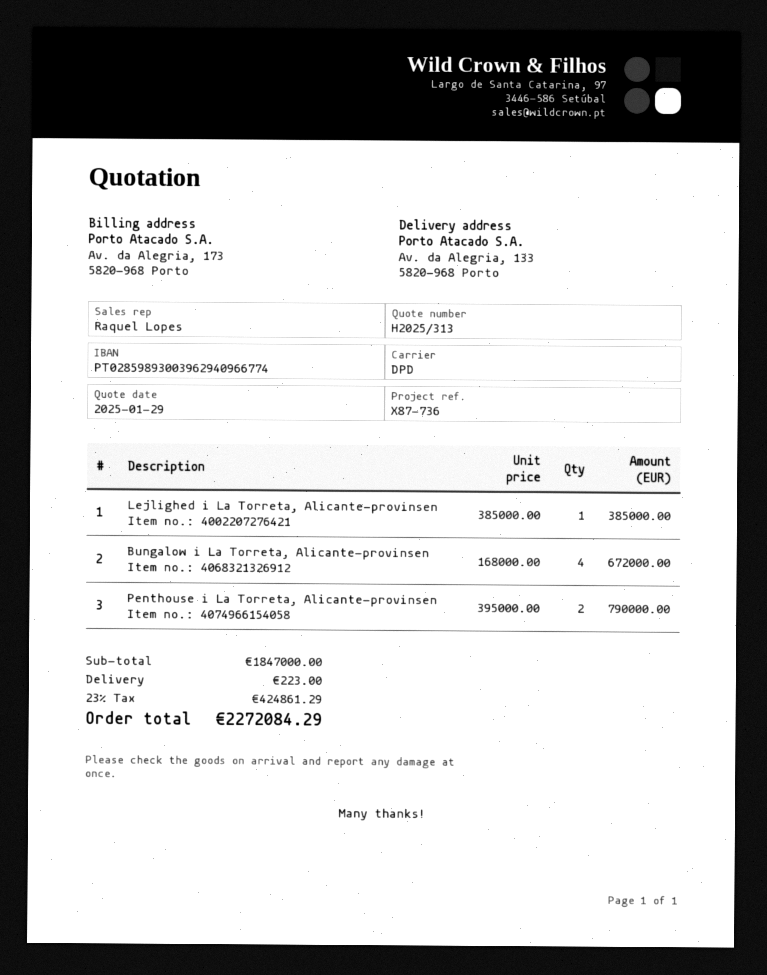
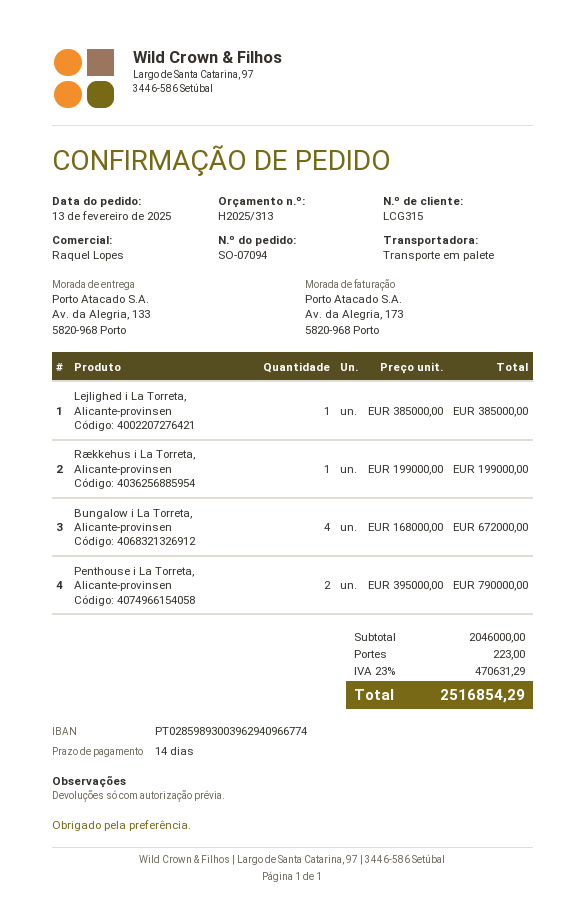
shipping method: DPD -> pallet freight
Rækkehus i La Torreta, Alicante-provinsen: none -> 1 x 199000.00 = 199000.00
subtotal: 1847000.00 -> 2046000.00
tax: 23% = 424861.29 -> 23% = 470631.29
total: 2272084.29 -> 2516854.29

